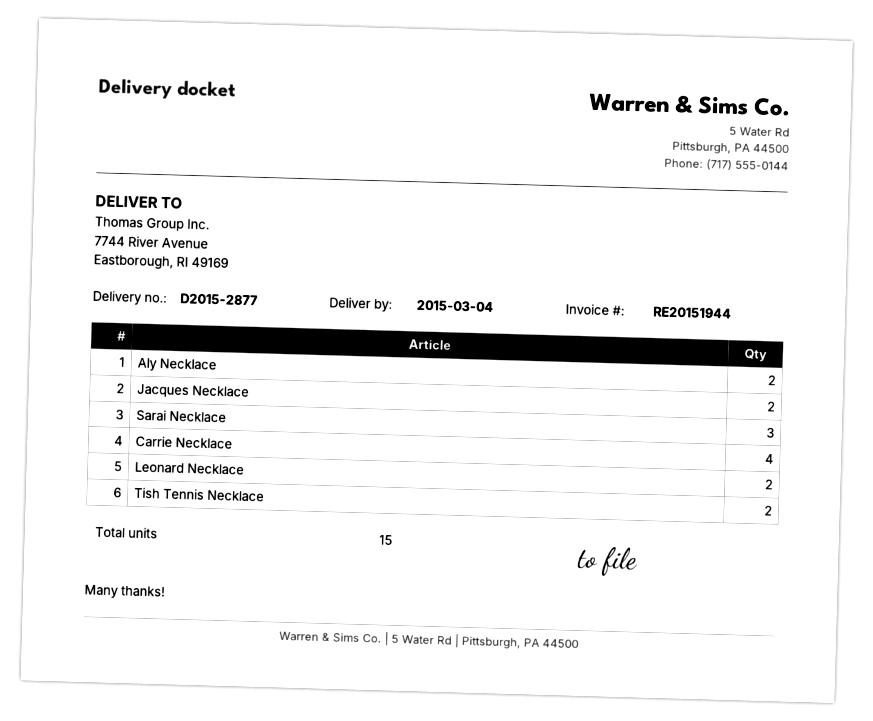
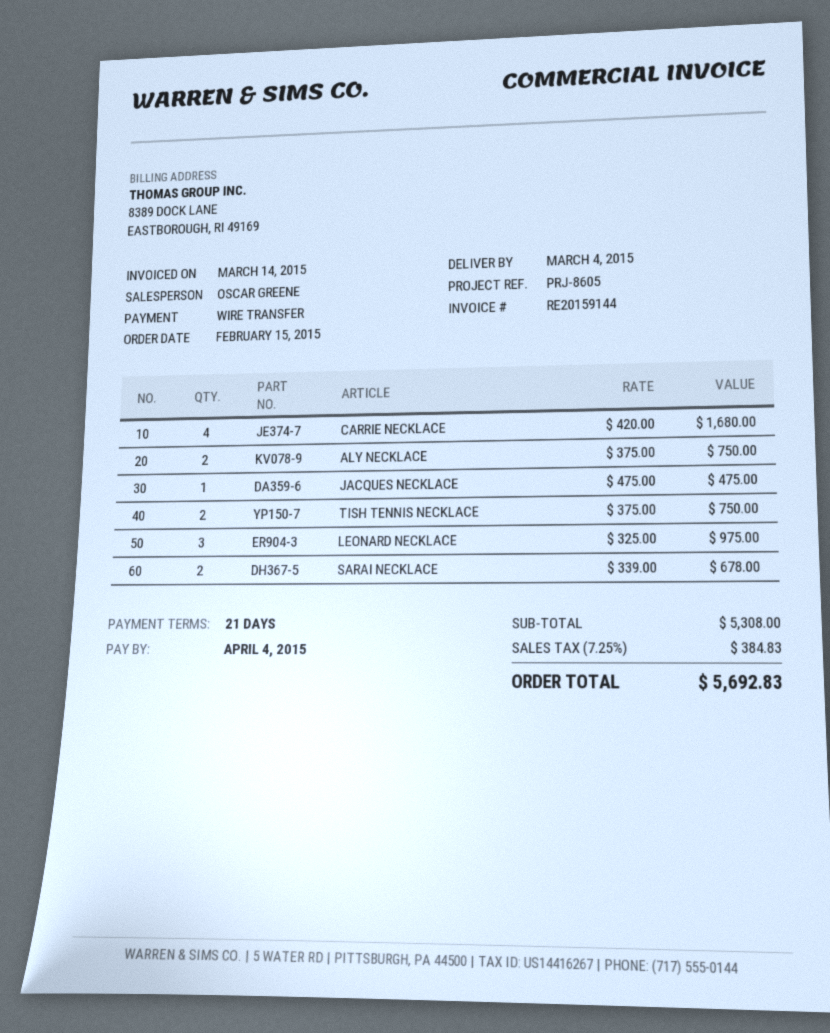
invoice number: RE20151944 -> RE20159144
Jacques Necklace: 2 -> 1
Sarai Necklace: 3 -> 2
Leonard Necklace: 2 -> 3

